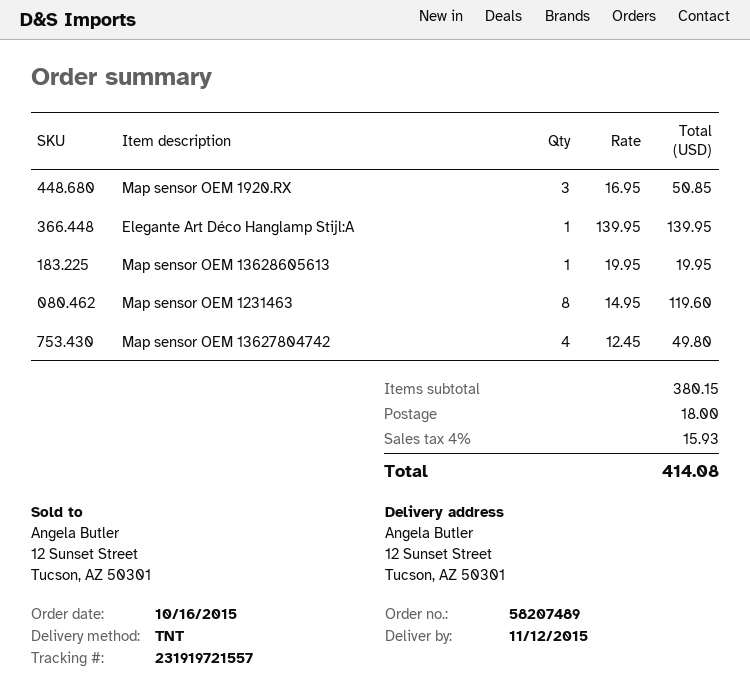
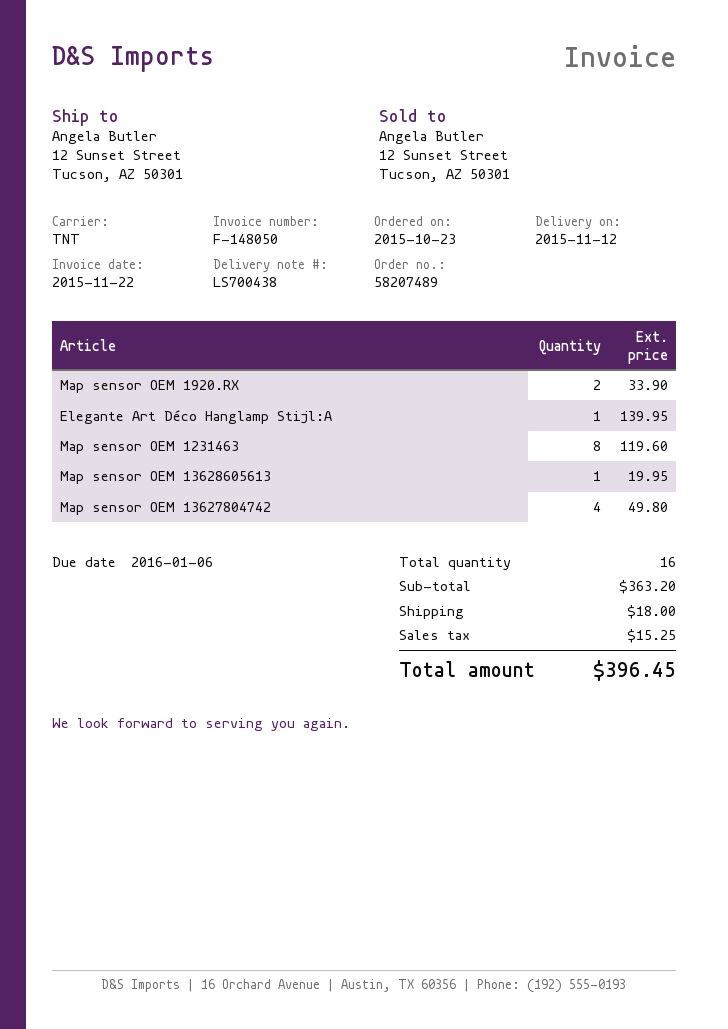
order date: 2015-10-16 -> 2015-10-23
Map sensor OEM 1920.RX: 3 for 50.85 -> 2 for 33.90
subtotal: 380.15 -> 363.20
tax: 15.93 -> 15.25
total: 414.08 -> 396.45

